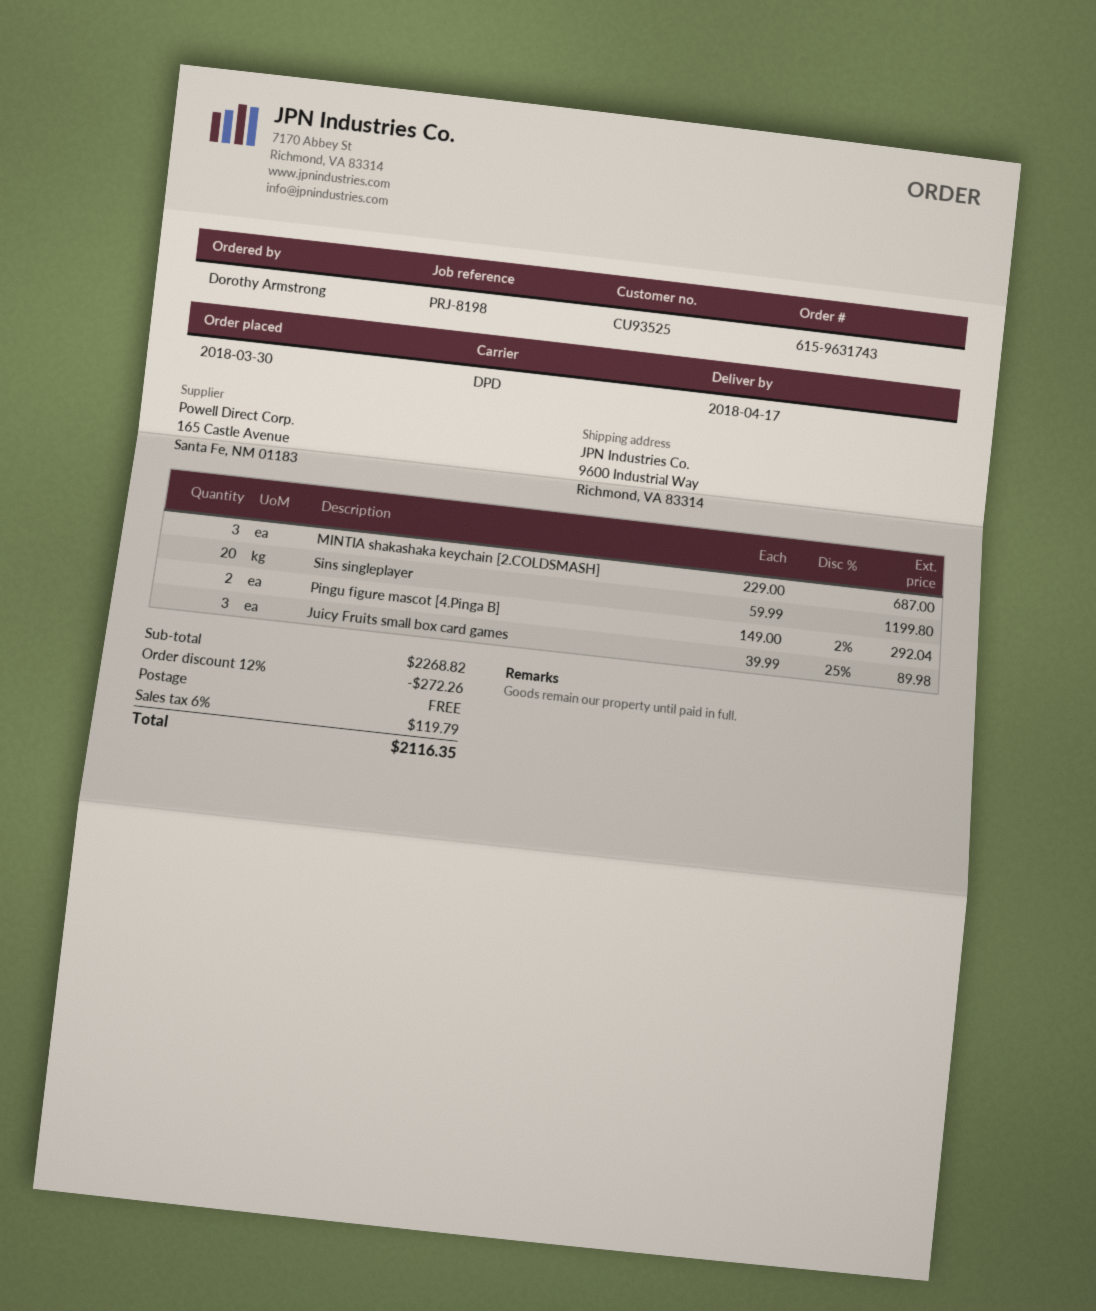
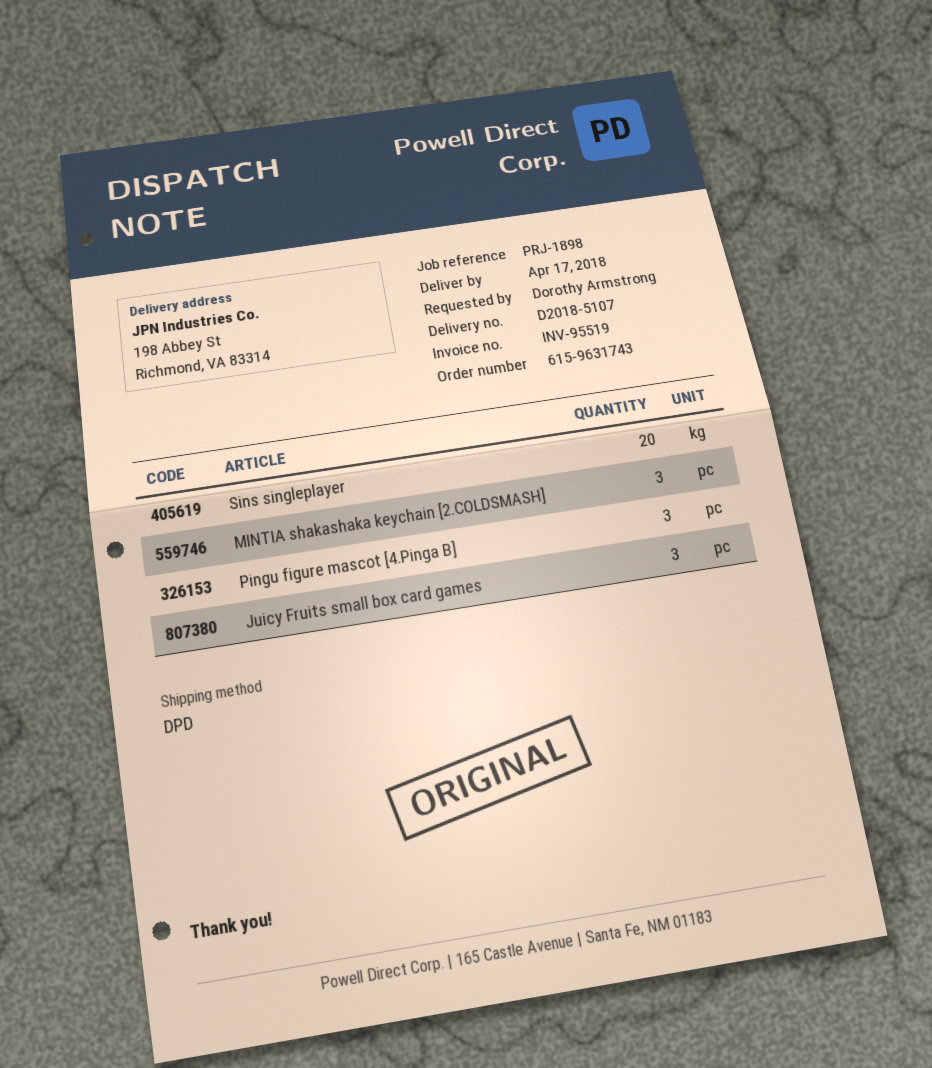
reference: PRJ-8198 -> PRJ-1898
ship to: 9600 Industrial Way, Richmond, VA 83314 -> 198 Abbey St, Richmond, VA 83314
Pingu figure mascot [4.Pinga B]: 2 -> 3

